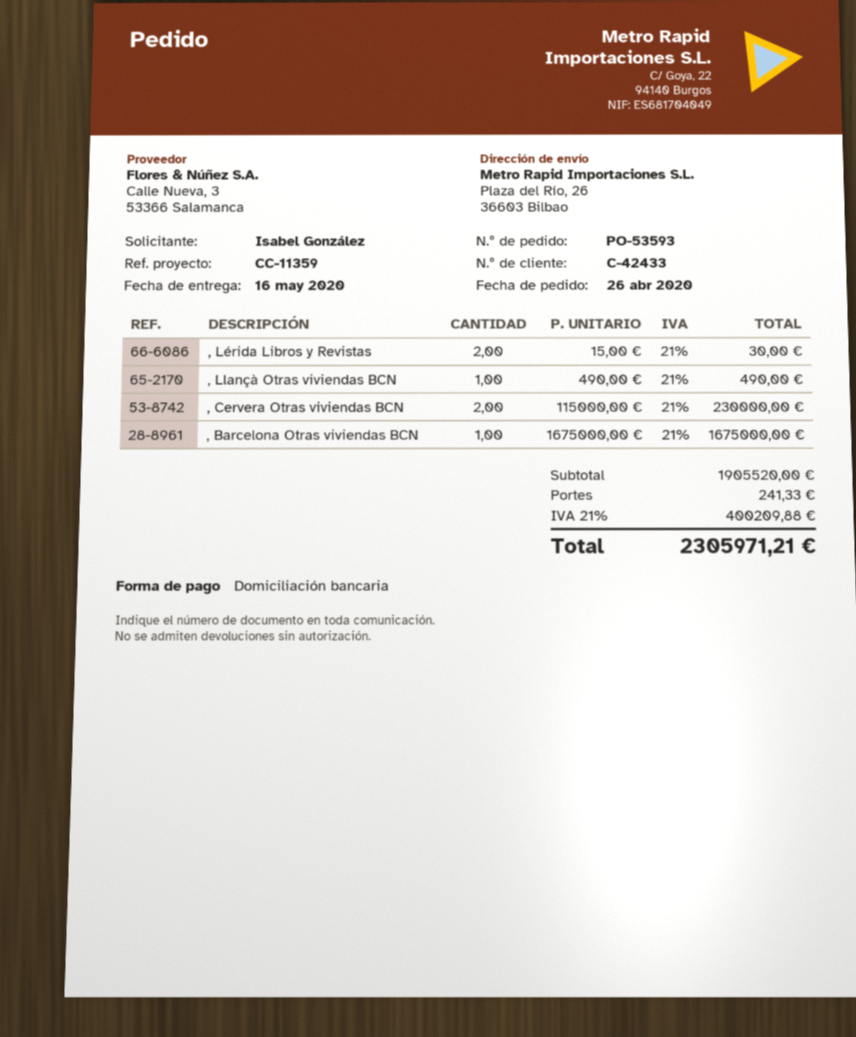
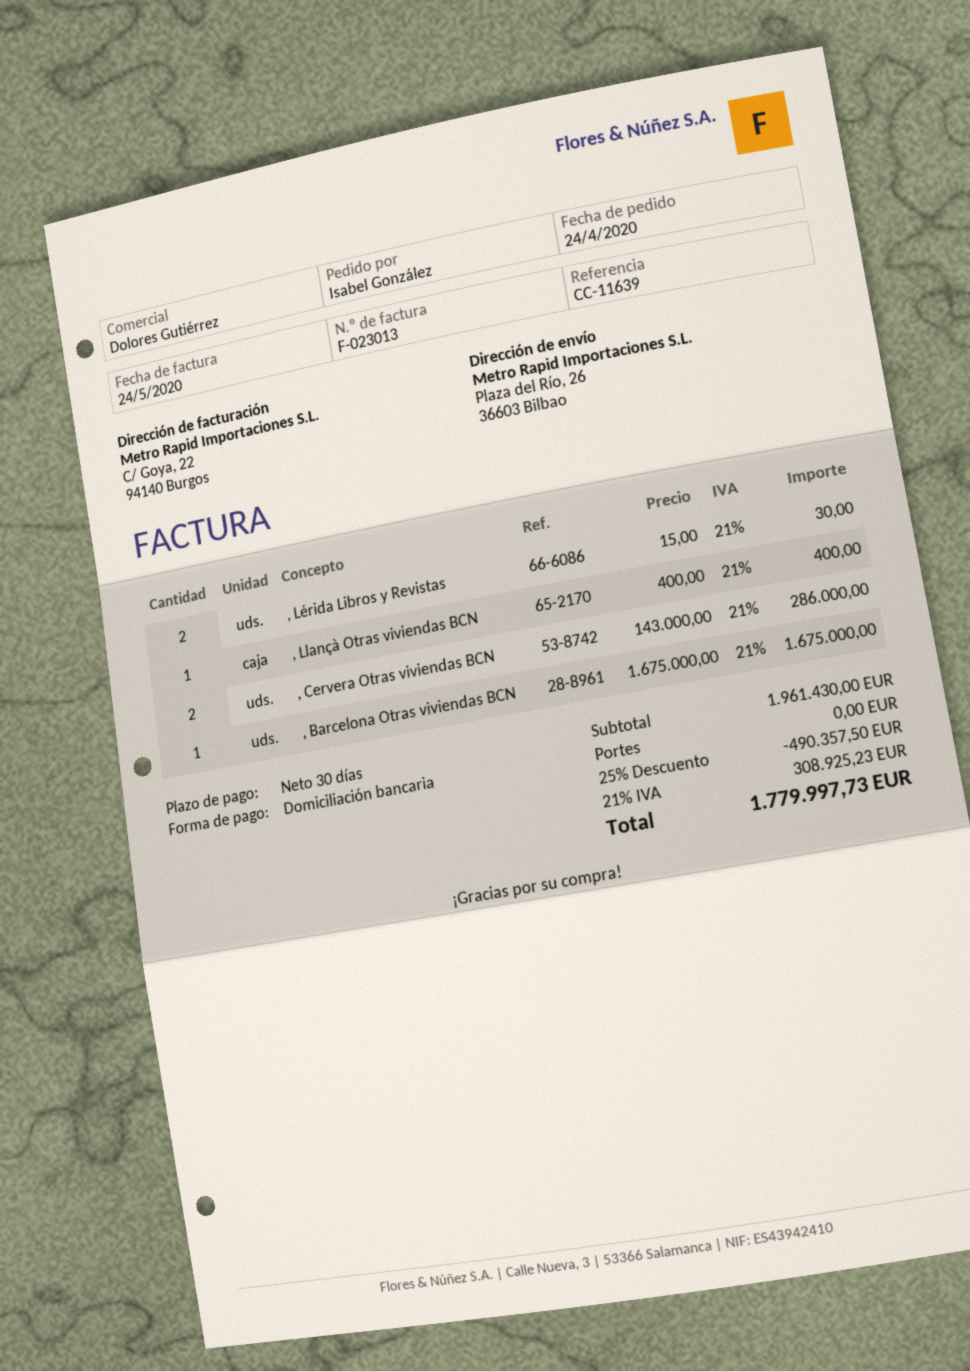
order date: 2020-04-26 -> 2020-04-24
reference: CC-11359 -> CC-11639
, Llançà Otras viviendas BCN: 1 x 490.00 = 490.00 -> 1 x 400.00 = 400.00
, Cervera Otras viviendas BCN: 2 x 115000.00 = 230000.00 -> 2 x 143000.00 = 286000.00
subtotal: 1905520.00 -> 1961430.00
discount: none -> 25% = 490357.50
shipping: 241.33 -> 0.00
tax: 21% = 400209.88 -> 21% = 308925.23
total: 2305971.21 -> 1779997.73

